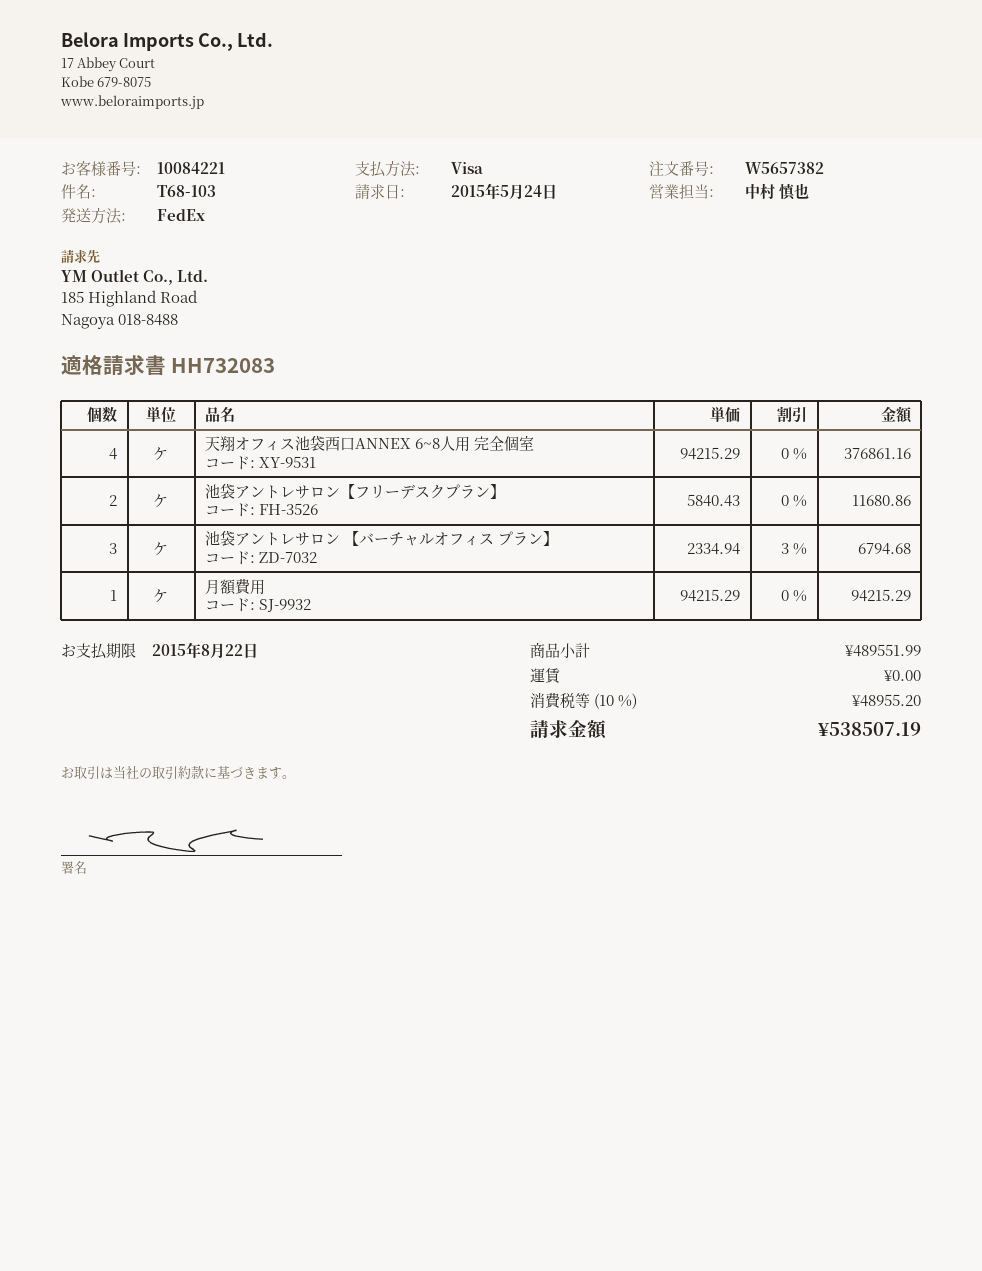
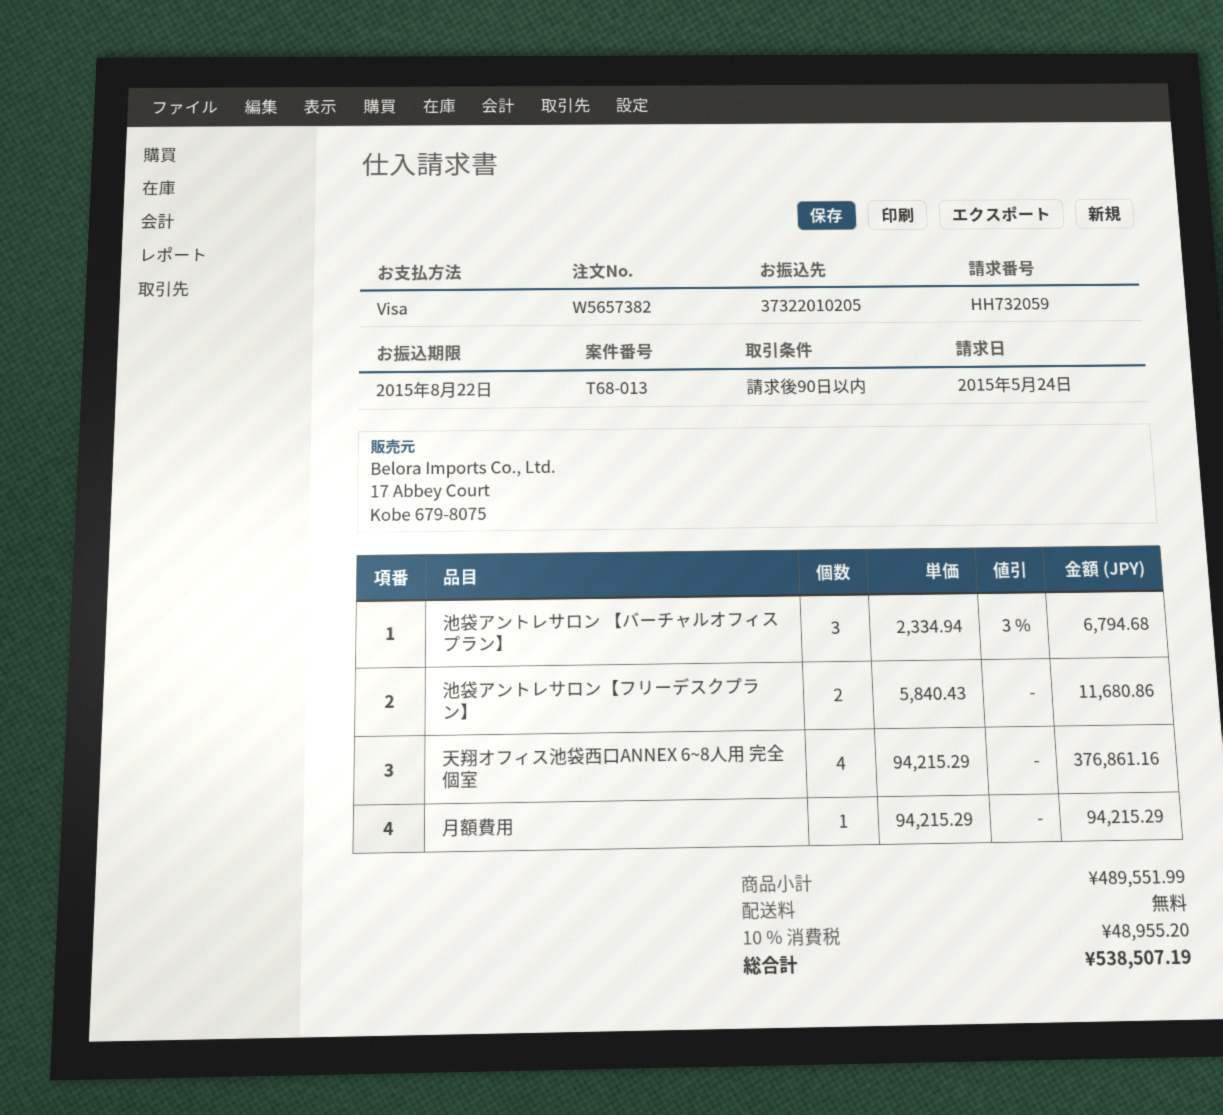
invoice number: HH732083 -> HH732059
reference: T68-103 -> T68-013

